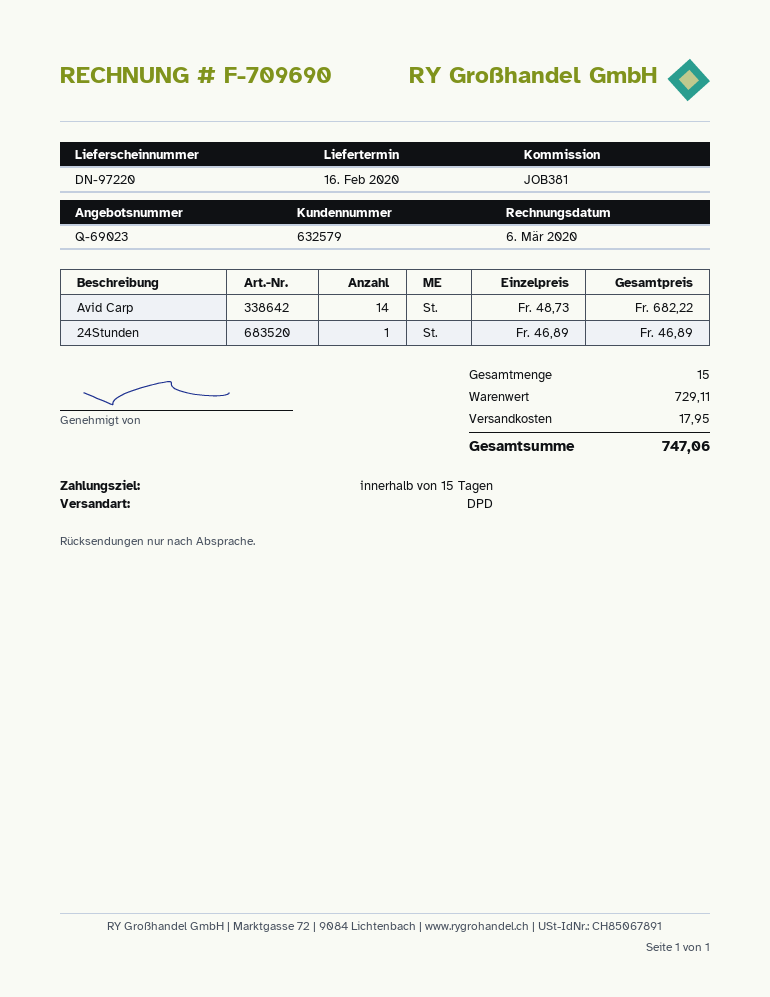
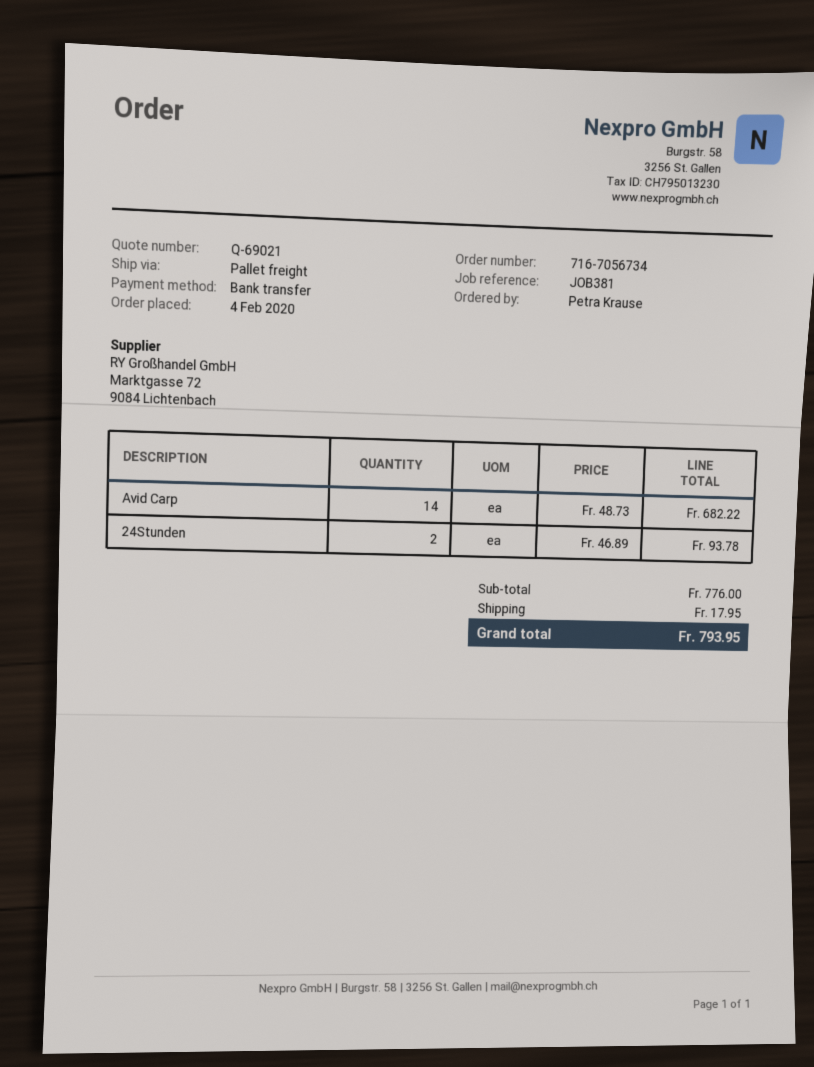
quote number: Q-69023 -> Q-69021
shipping method: DPD -> pallet freight
24Stunden: 1 x 46.89 = 46.89 -> 2 x 46.89 = 93.78
subtotal: 729.11 -> 776.00
total: 747.06 -> 793.95

